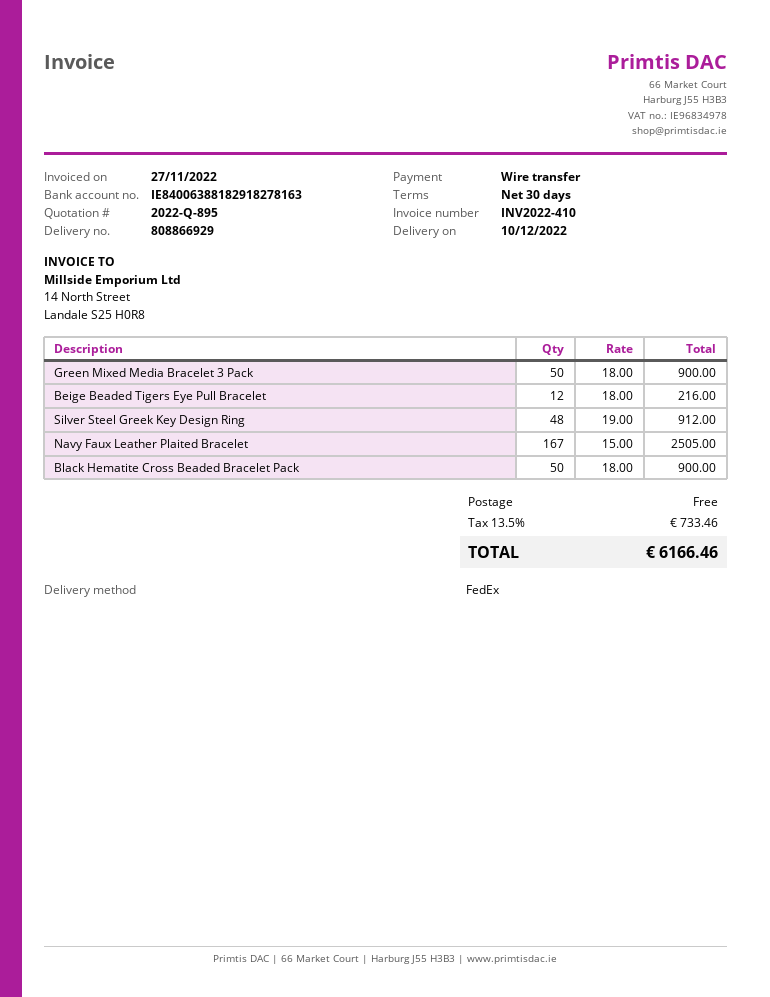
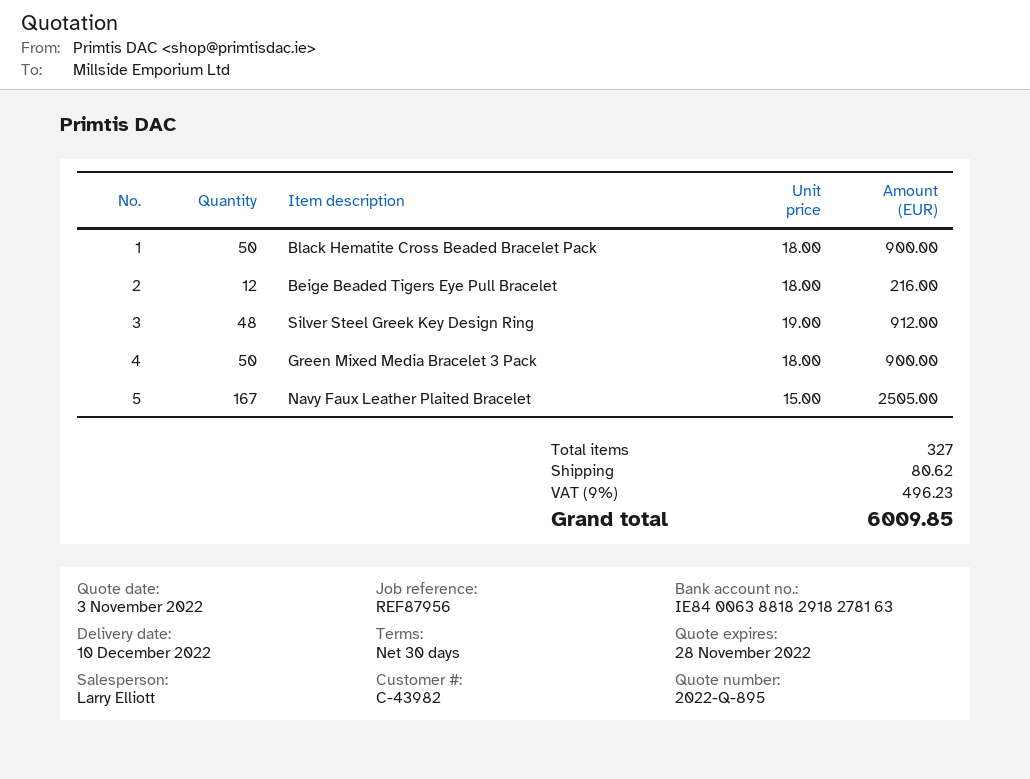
shipping: 0.00 -> 80.62
tax: 13.5% = 733.46 -> 9% = 496.23
total: 6166.46 -> 6009.85

